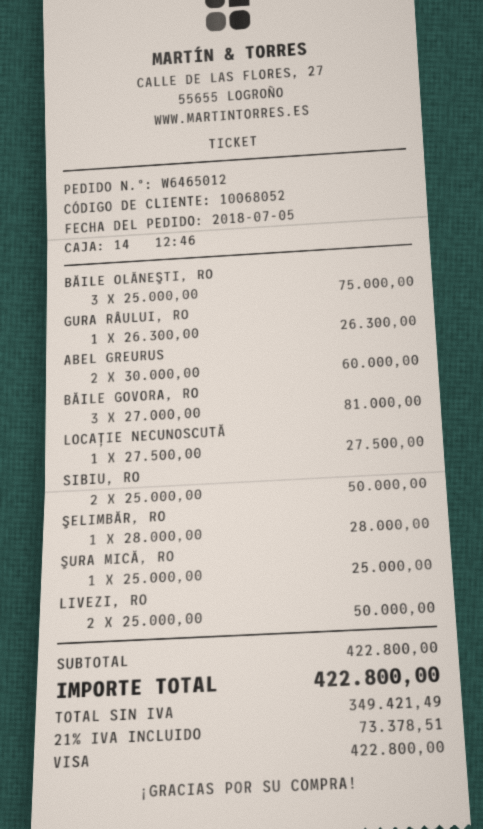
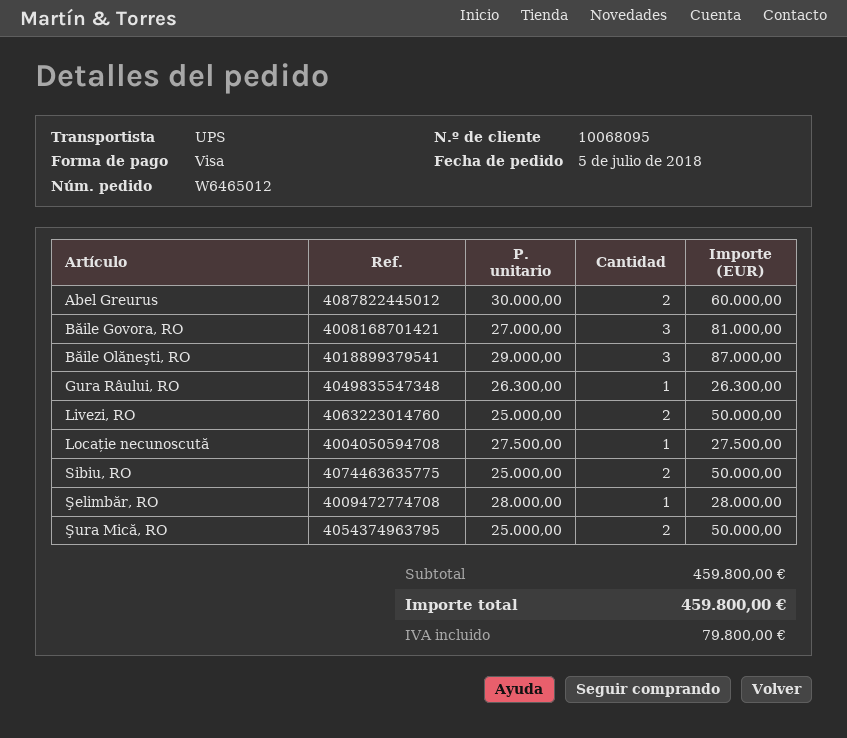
customer number: 10068052 -> 10068095
BĂILE OLĂNEŞTI, RO: 3 x 25000.00 = 75000.00 -> 3 x 29000.00 = 87000.00
ŞURA MICĂ, RO: 1 x 25000.00 = 25000.00 -> 2 x 25000.00 = 50000.00
subtotal: 422800.00 -> 459800.00
tax: 73378.51 -> 79800.00
total: 422800.00 -> 459800.00

